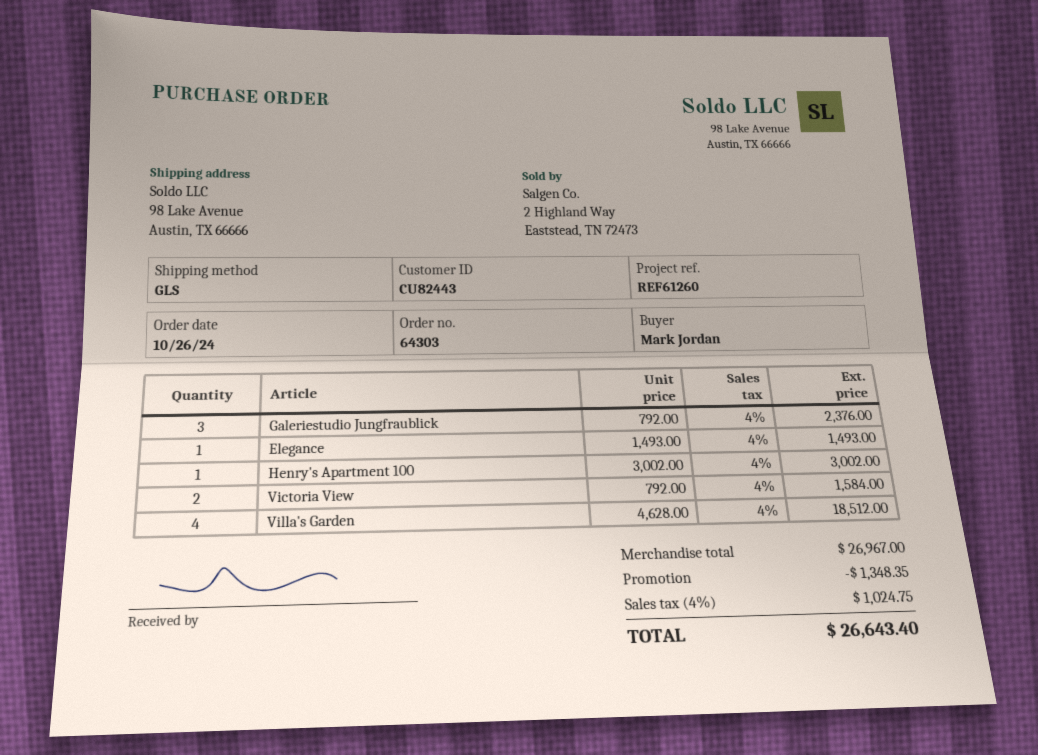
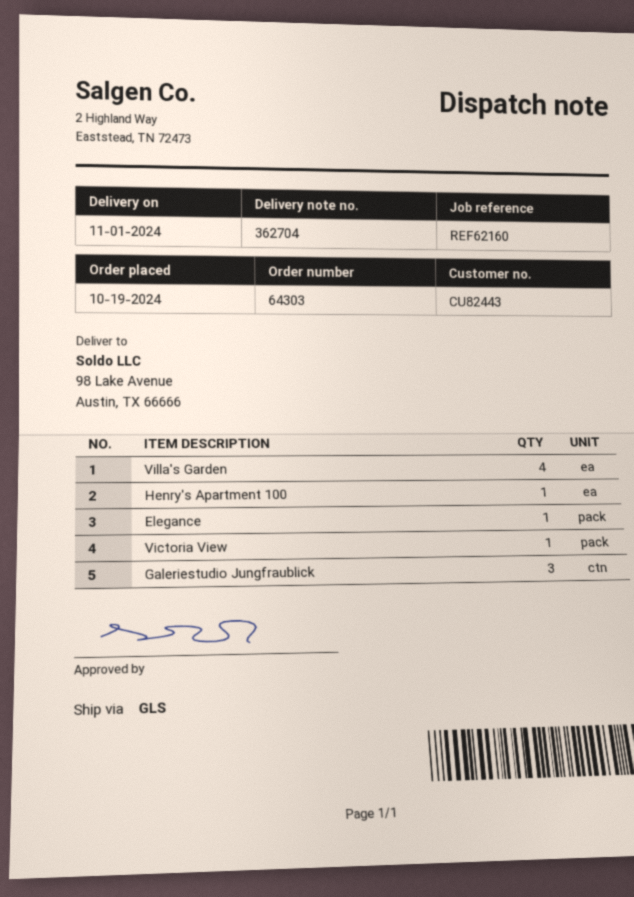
order date: 2024-10-26 -> 2024-10-19
reference: REF61260 -> REF62160
Victoria View: 2 -> 1

